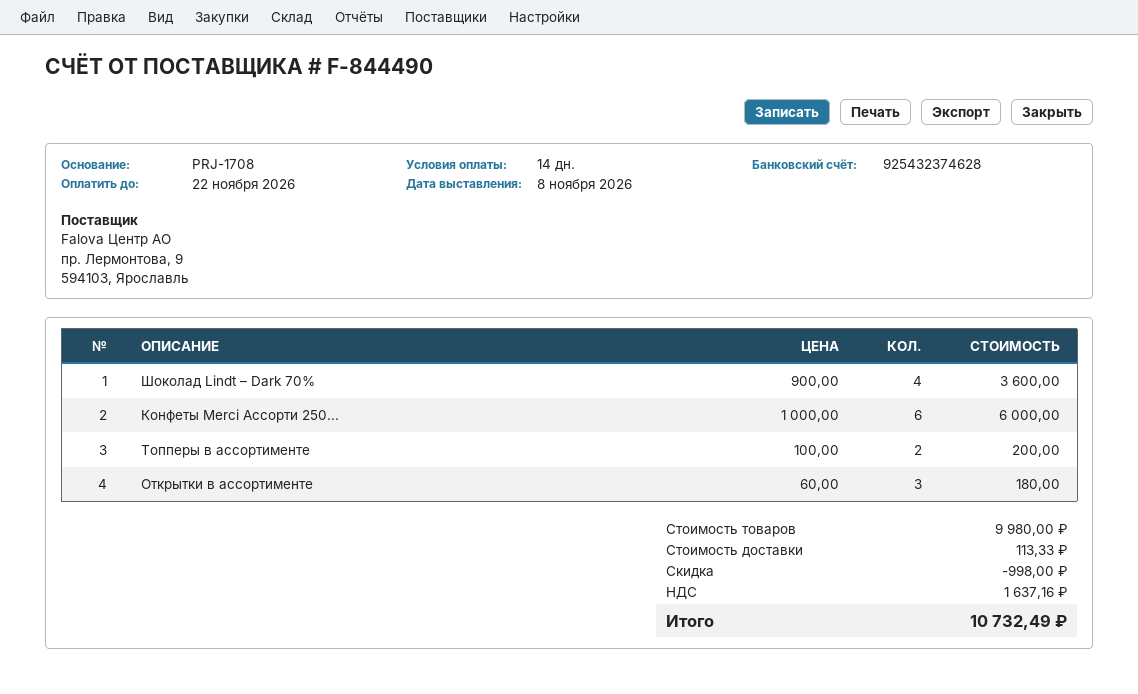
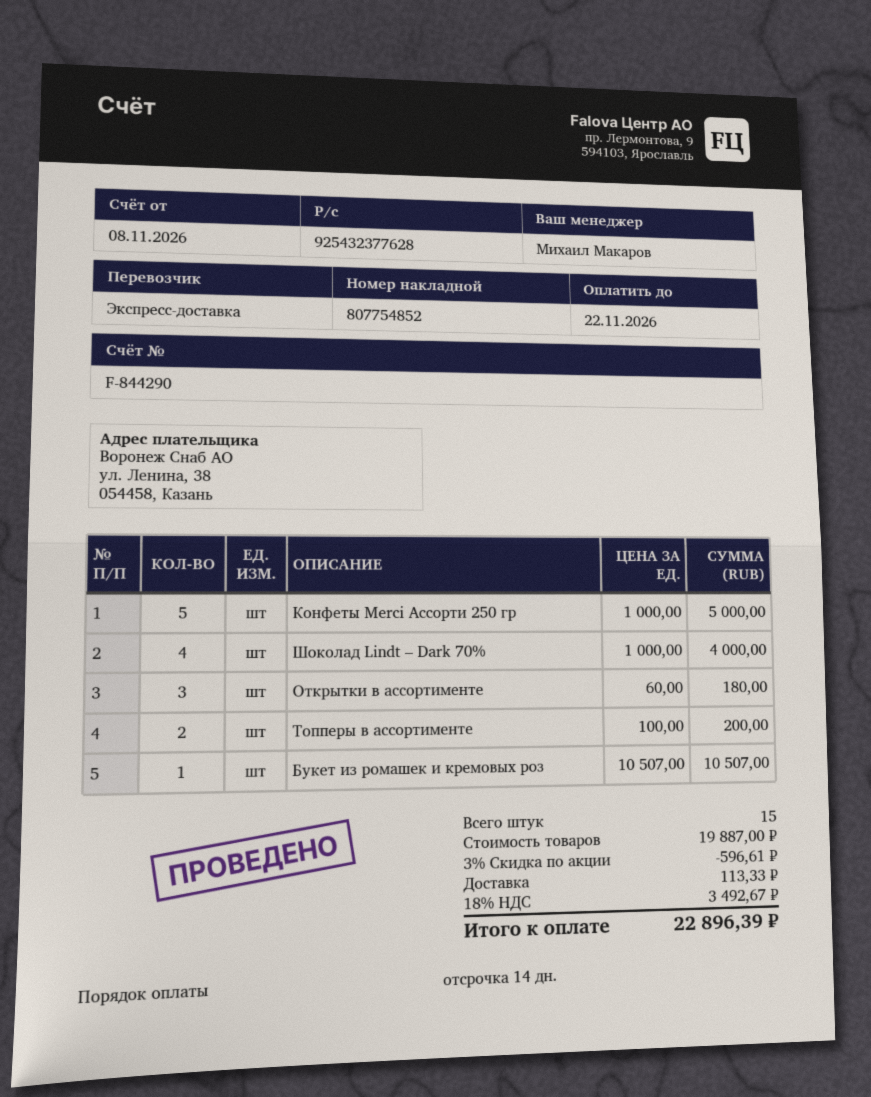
invoice number: F-844490 -> F-844290
bank account: 925432374628 -> 925432377628
Шоколад Lindt – Dark 70%: 4 x 900.00 = 3600.00 -> 4 x 1000.00 = 4000.00
Конфеты Merci Ассорти 250...: 6 x 1000.00 = 6000.00 -> 5 x 1000.00 = 5000.00
Букет из ромашек и кремовых роз: none -> 1 x 10507.00 = 10507.00
subtotal: 9980.00 -> 19887.00
discount: 998.00 -> 596.61
tax: 1637.16 -> 3492.67
total: 10732.49 -> 22896.39

